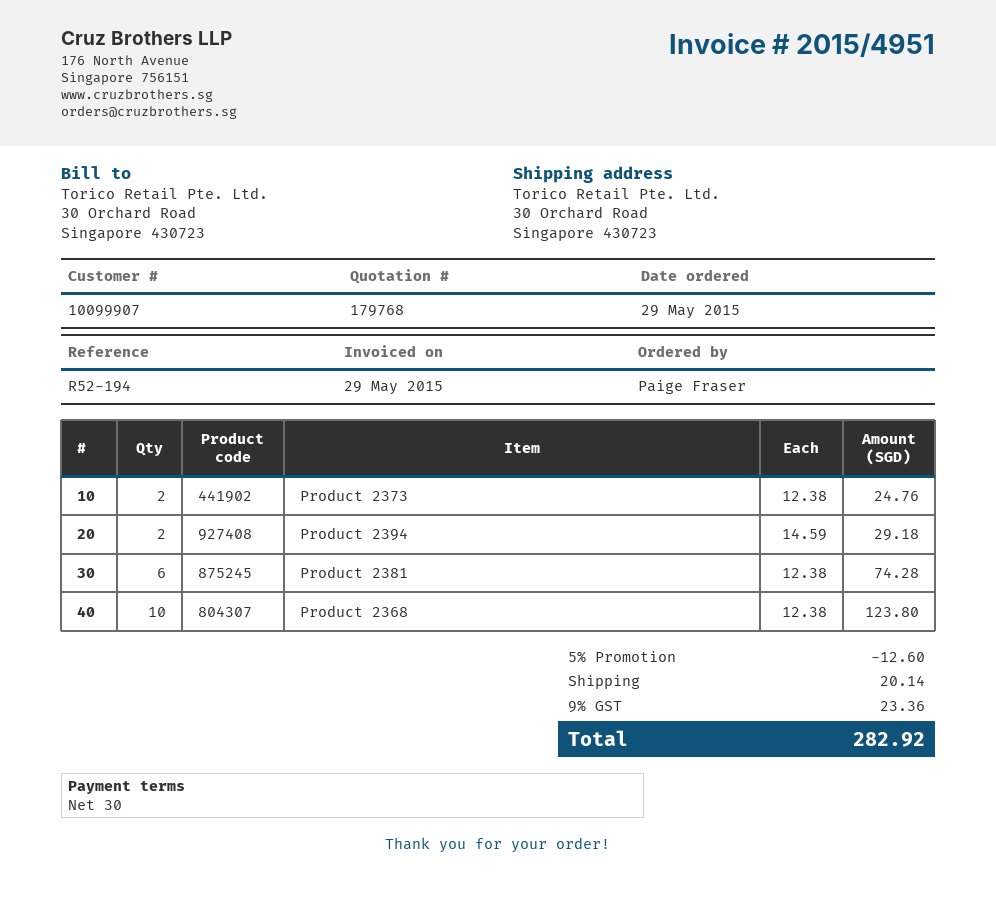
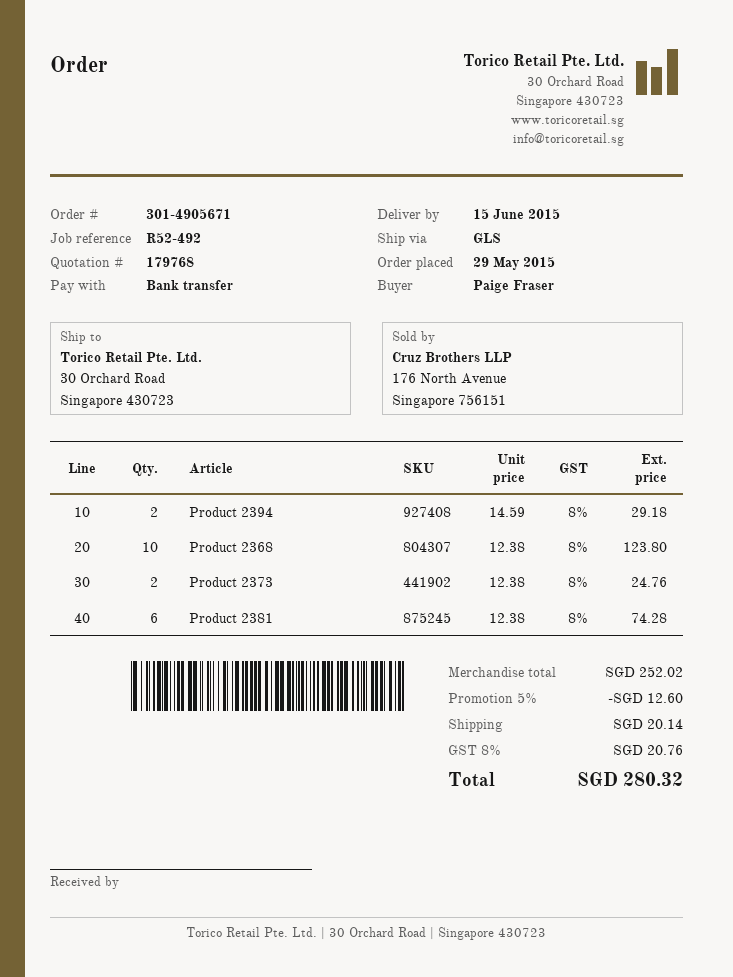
reference: R52-194 -> R52-492
tax: 9% = 23.36 -> 8% = 20.76
total: 282.92 -> 280.32

